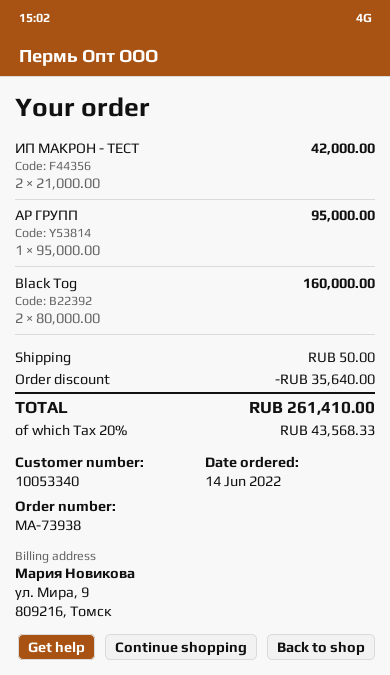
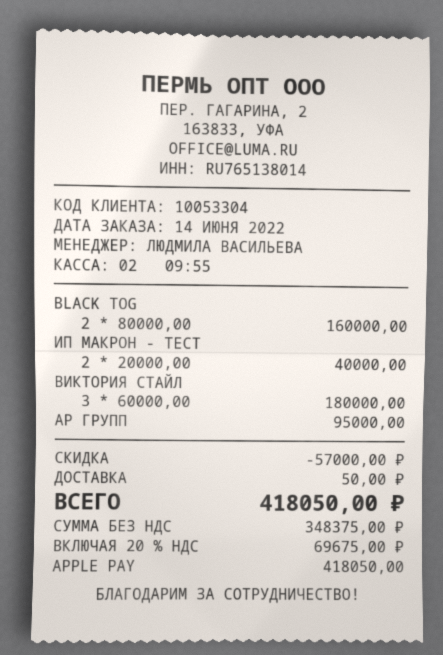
customer number: 10053340 -> 10053304
ИП МАКРОН - ТЕСТ: 2 x 21000.00 = 42000.00 -> 2 x 20000.00 = 40000.00
ВИКТОРИЯ СТАЙЛ: none -> 3 x 60000.00 = 180000.00
discount: 35640.00 -> 57000.00
tax: 20% = 43568.33 -> 20% = 69675.00
total: 261410.00 -> 418050.00

